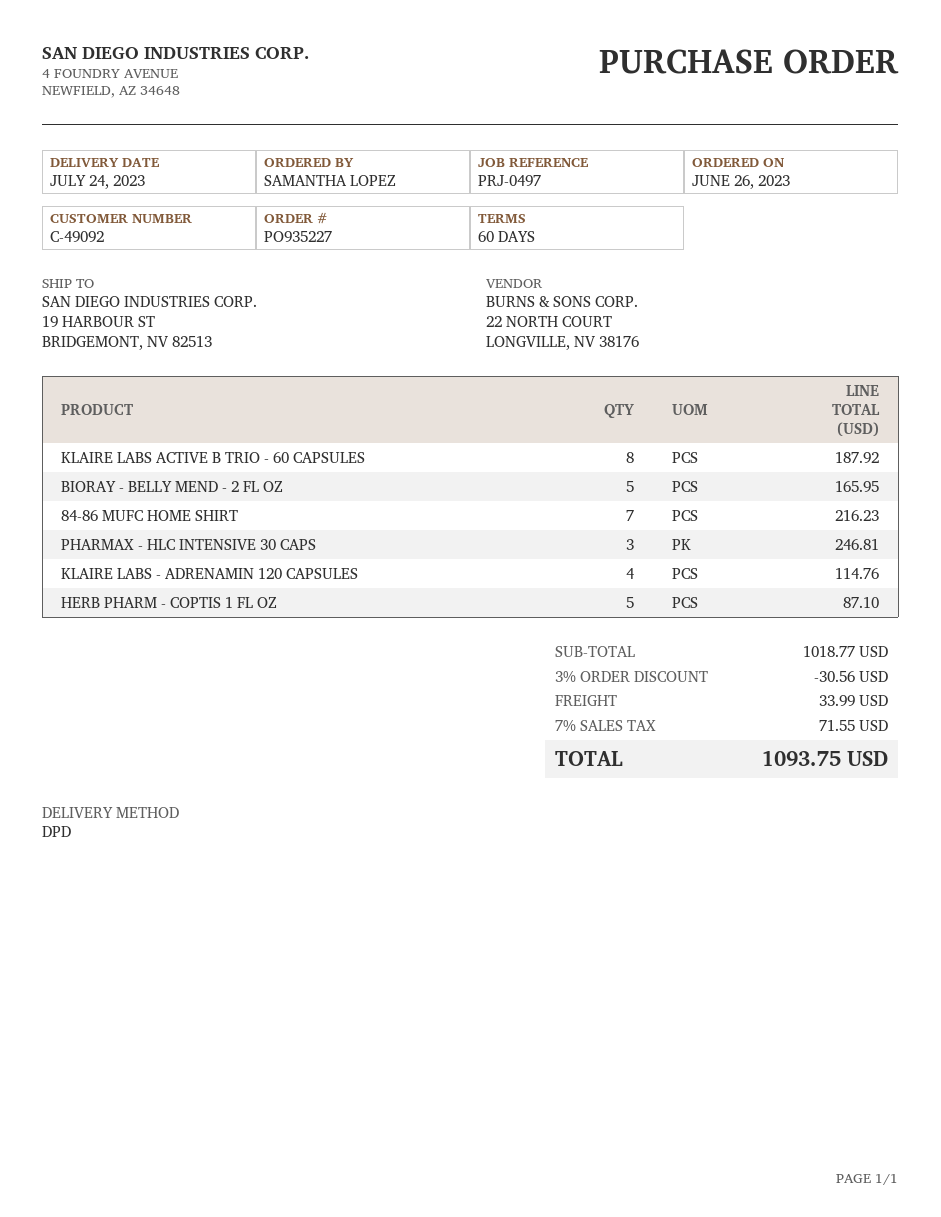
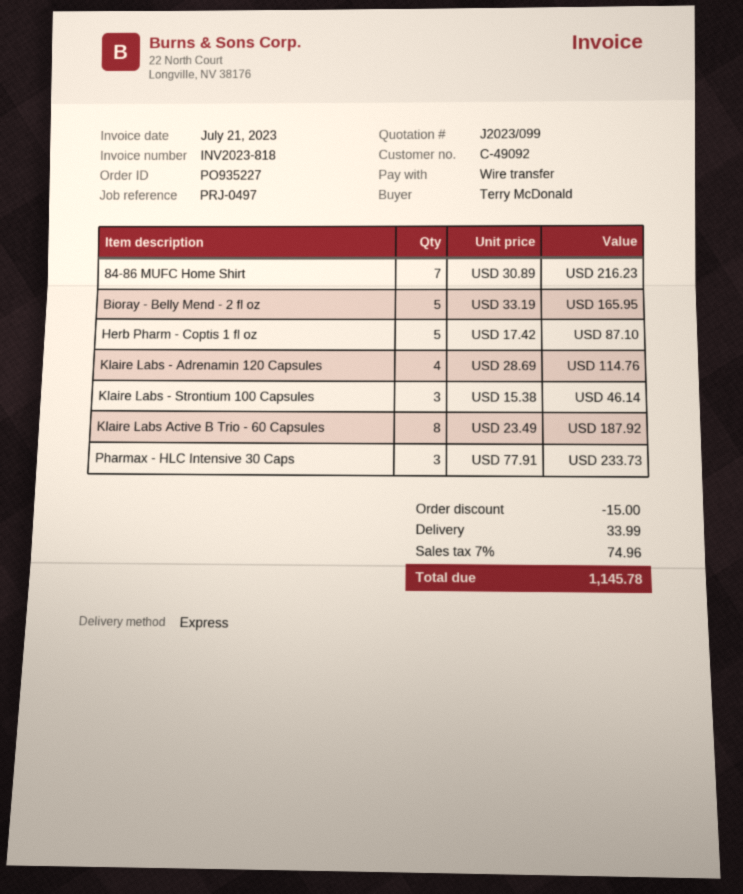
ordered by: SAMANTHA LOPEZ -> Terry McDonald
shipping method: DPD -> express
PHARMAX - HLC INTENSIVE 30 CAPS: 3 for 246.81 -> 3 for 233.73
Klaire Labs - Strontium 100 Capsules: none -> 3 for 46.14
discount: 30.56 -> 15.00
tax: 7% = 71.55 -> 7% = 74.96
total: 1093.75 -> 1145.78

